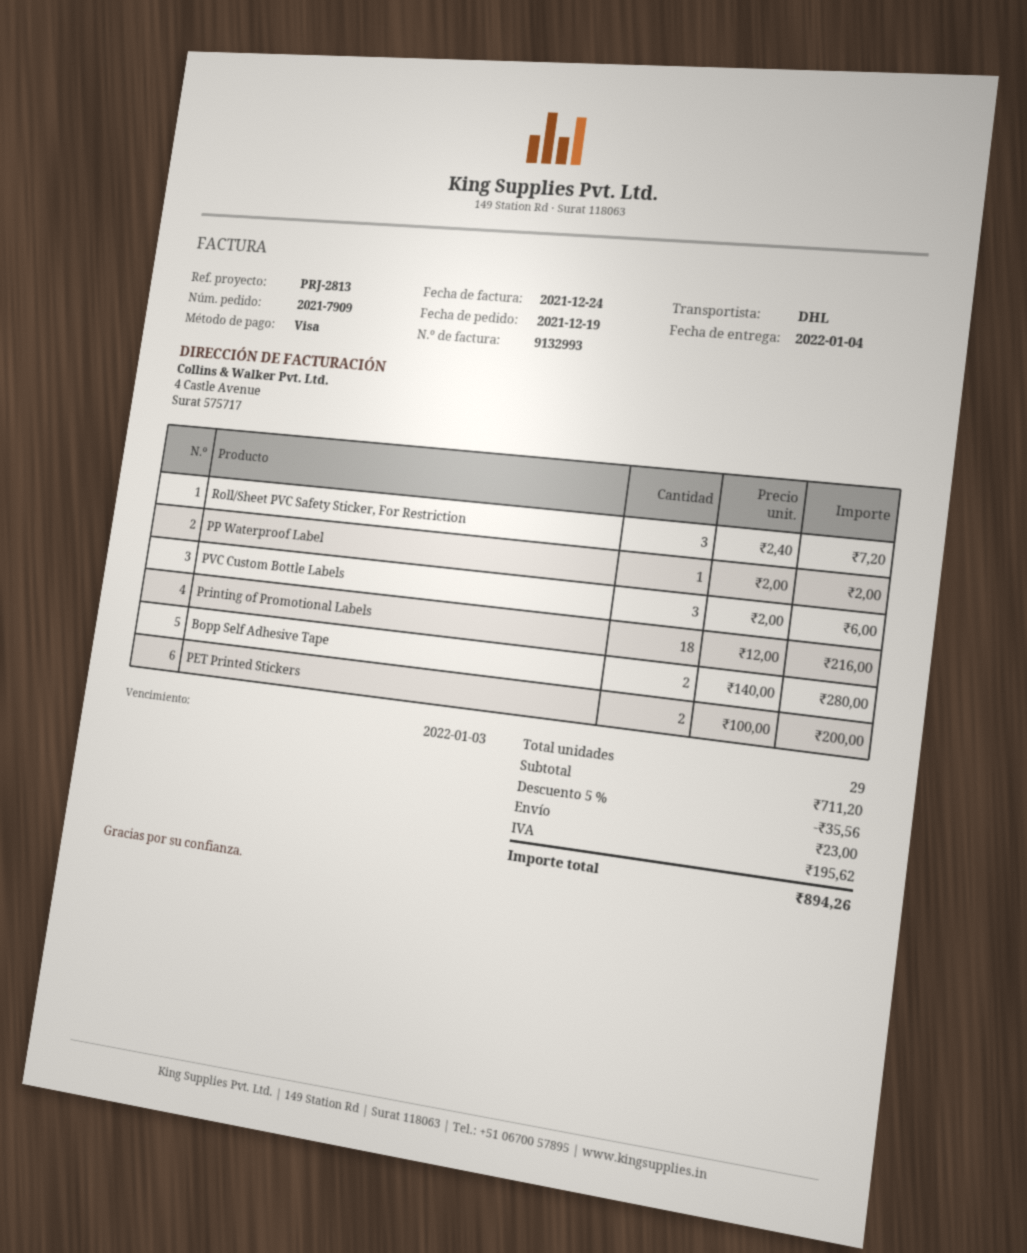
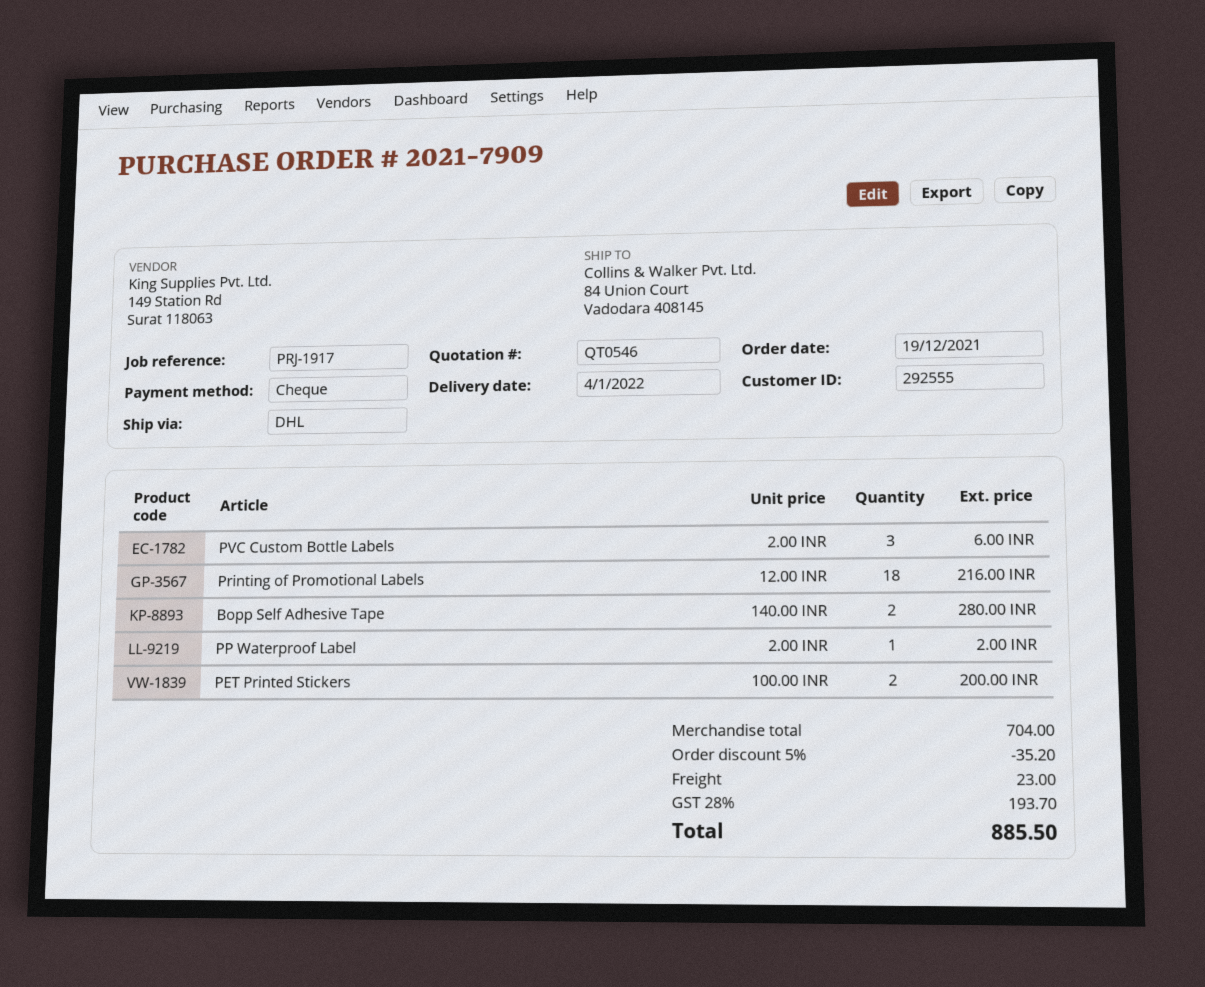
reference: PRJ-2813 -> PRJ-1917
payment method: Visa -> cheque
Roll/Sheet PVC Safety Sticker, For Restriction: 3 x 2.40 = 7.20 -> none
subtotal: 711.20 -> 704.00
discount: 5% = 35.56 -> 5% = 35.20
tax: 195.62 -> 193.70
total: 894.26 -> 885.50

